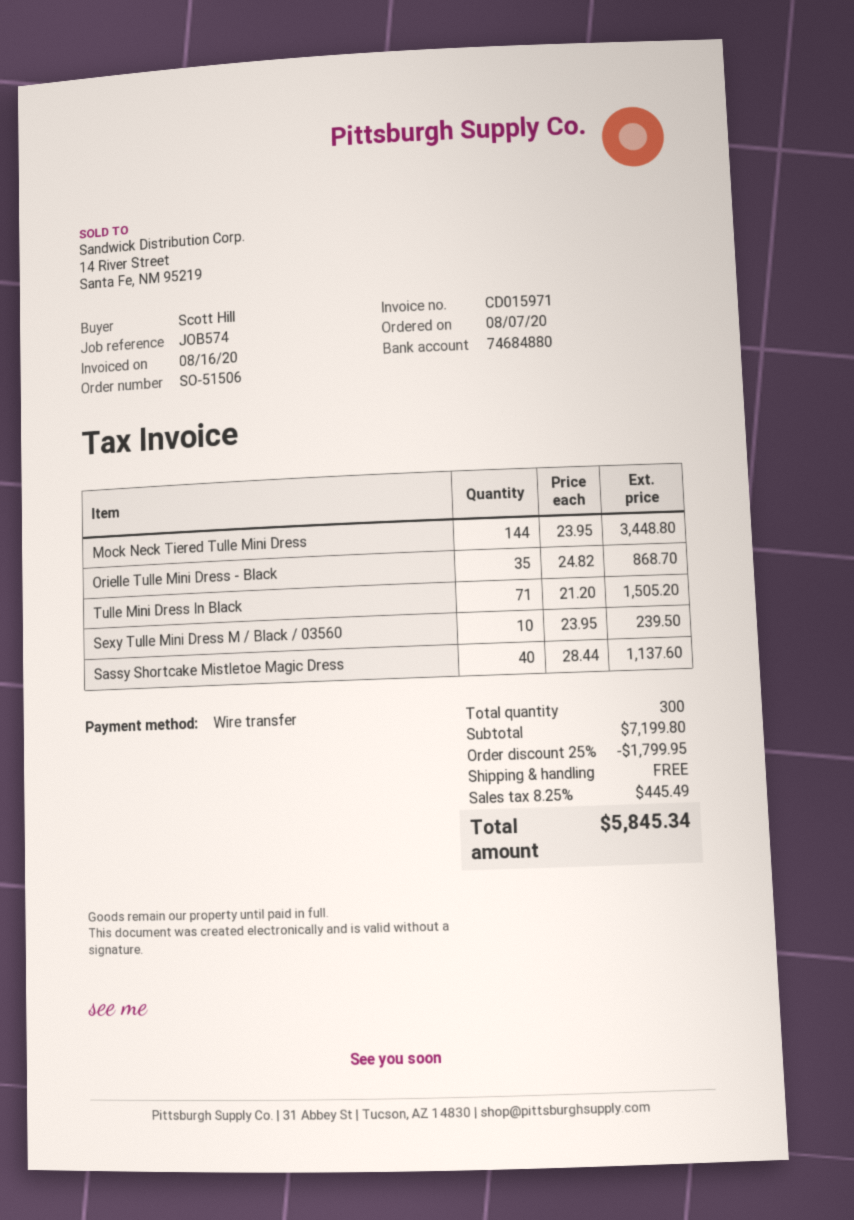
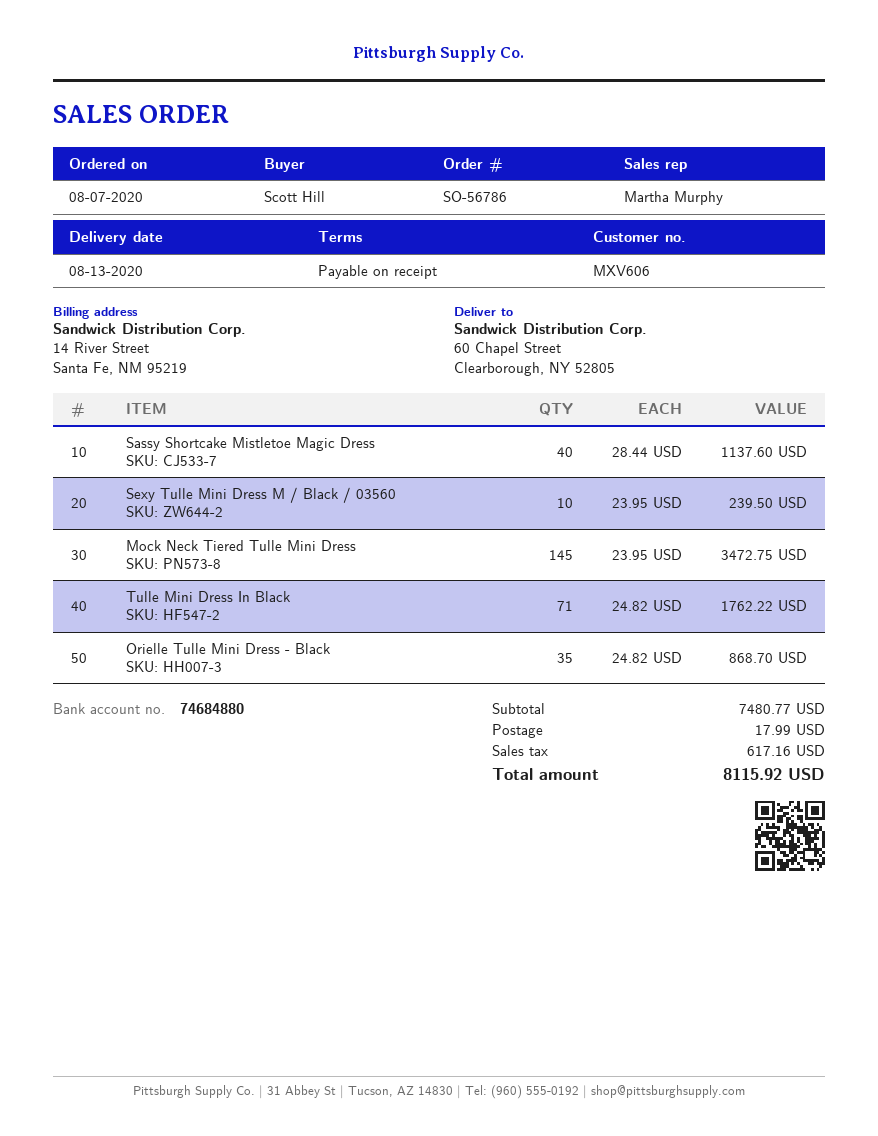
order number: SO-51506 -> SO-56786
Mock Neck Tiered Tulle Mini Dress: 144 x 23.95 = 3448.80 -> 145 x 23.95 = 3472.75
Tulle Mini Dress In Black: 71 x 21.20 = 1505.20 -> 71 x 24.82 = 1762.22
subtotal: 7199.80 -> 7480.77
discount: 25% = 1799.95 -> none
shipping: 0.00 -> 17.99
tax: 445.49 -> 617.16
total: 5845.34 -> 8115.92

